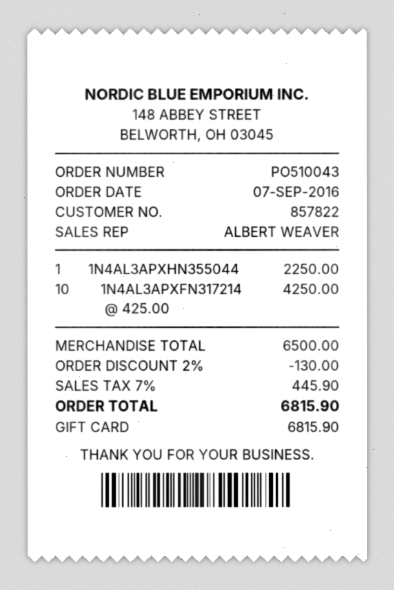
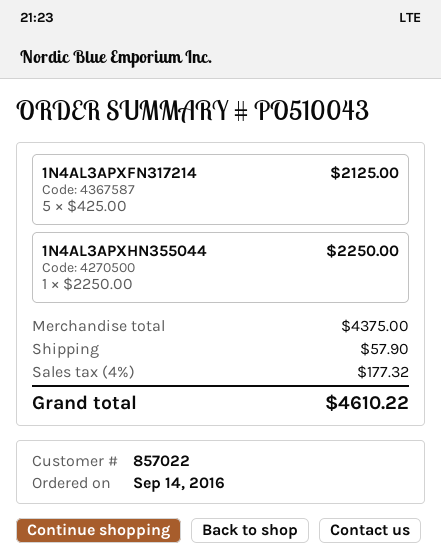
order date: 2016-09-07 -> 2016-09-14
customer number: 857822 -> 857022
1N4AL3APXFN317214: 10 x 425.00 = 4250.00 -> 5 x 425.00 = 2125.00
subtotal: 6500.00 -> 4375.00
discount: 2% = 130.00 -> none
shipping: none -> 57.90
tax: 7% = 445.90 -> 4% = 177.32
total: 6815.90 -> 4610.22

